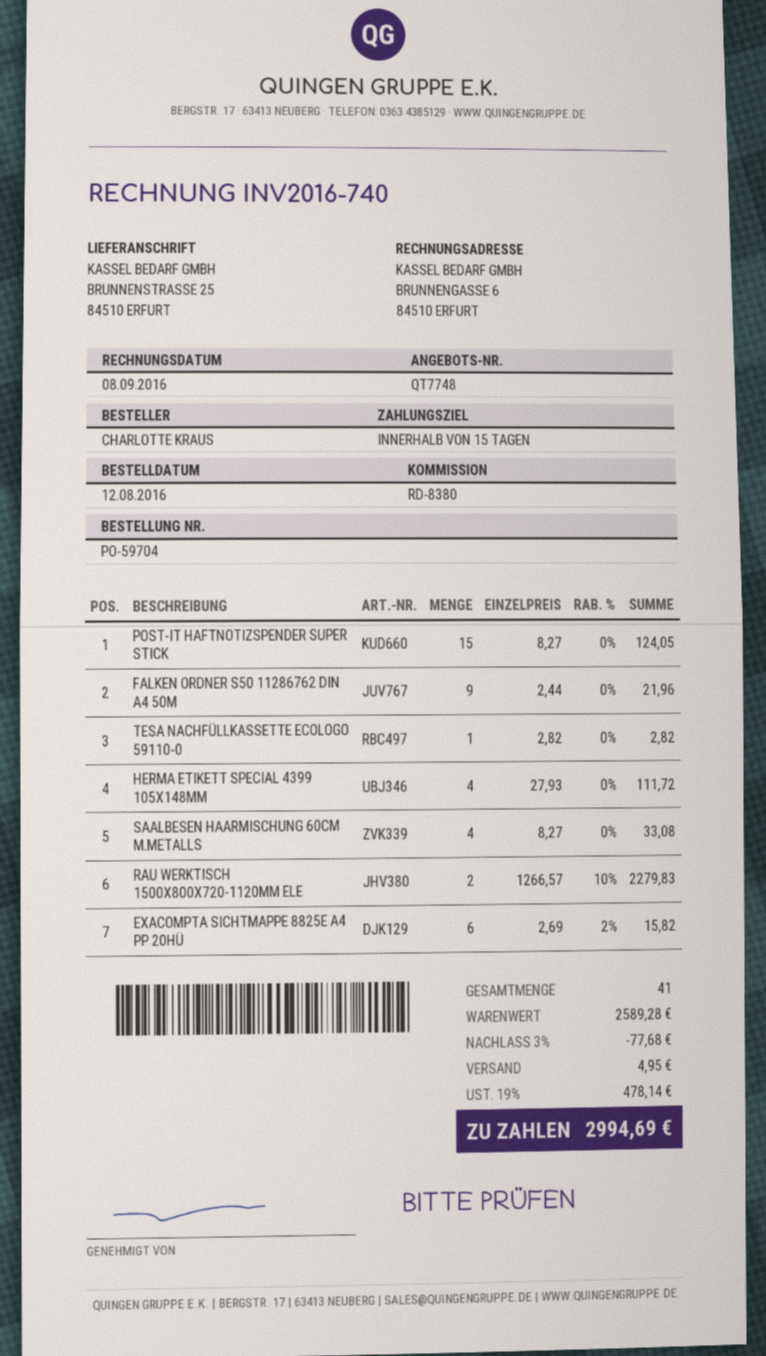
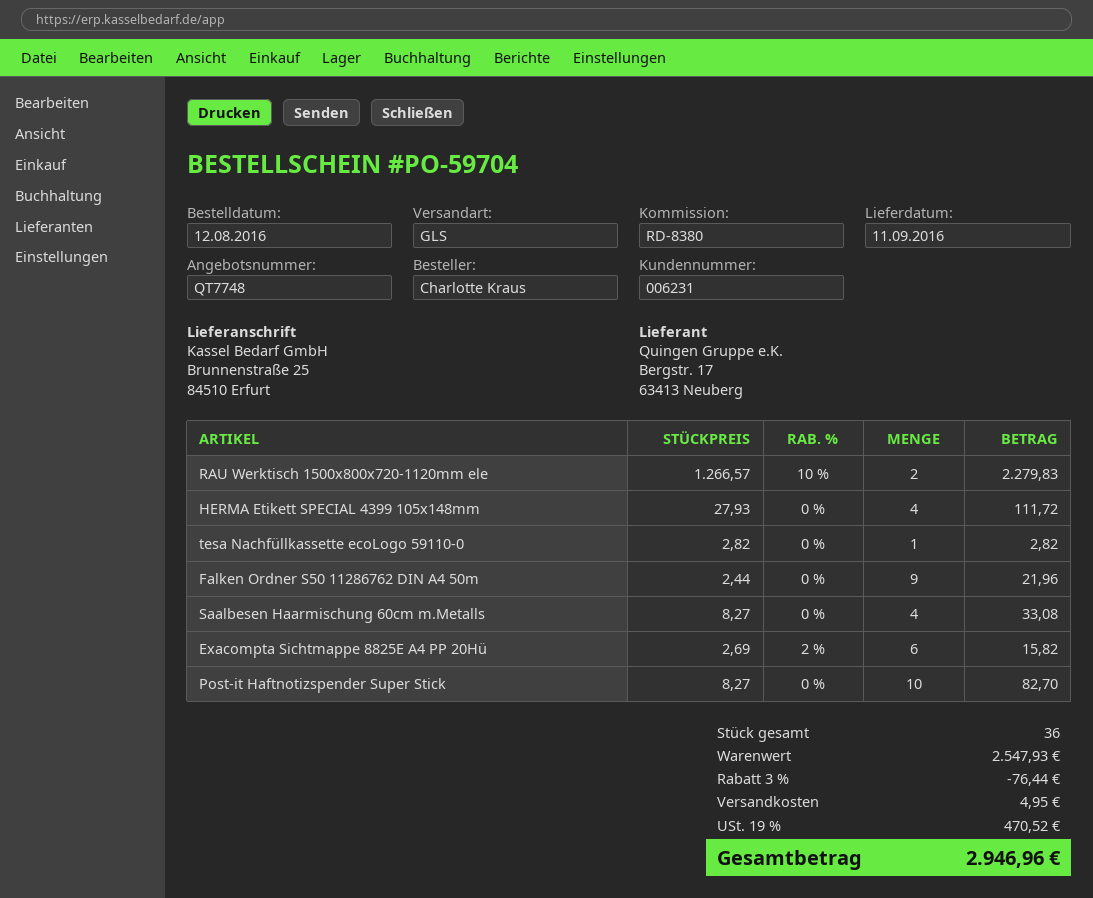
POST-IT HAFTNOTIZSPENDER SUPER STICK: 15 x 8.27 = 124.05 -> 10 x 8.27 = 82.70
total quantity: 41 -> 36
subtotal: 2589.28 -> 2547.93
discount: 3% = 77.68 -> 3% = 76.44
tax: 19% = 478.14 -> 19% = 470.52
total: 2994.69 -> 2946.96

